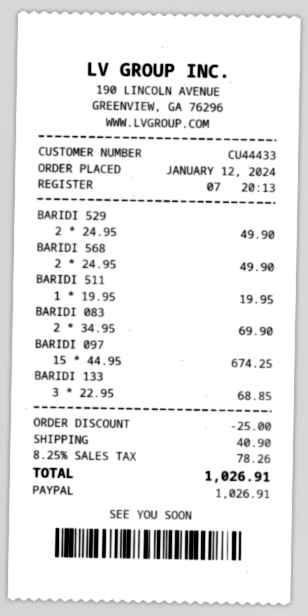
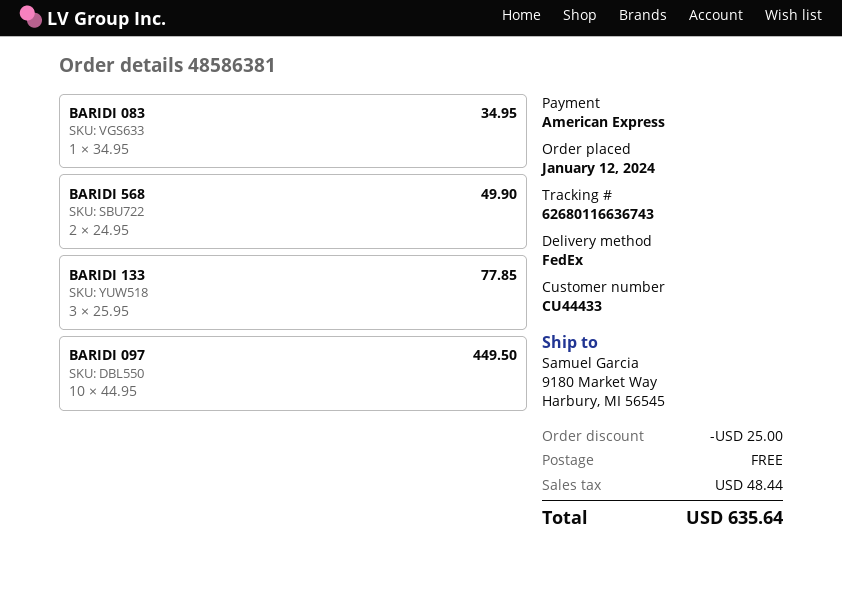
payment method: PayPal -> American Express
BARIDI 529: 2 x 24.95 = 49.90 -> none
BARIDI 511: 1 x 19.95 = 19.95 -> none
BARIDI 083: 2 x 34.95 = 69.90 -> 1 x 34.95 = 34.95
BARIDI 097: 15 x 44.95 = 674.25 -> 10 x 44.95 = 449.50
BARIDI 133: 3 x 22.95 = 68.85 -> 3 x 25.95 = 77.85
shipping: 40.90 -> 0.00
tax: 78.26 -> 48.44
total: 1026.91 -> 635.64

